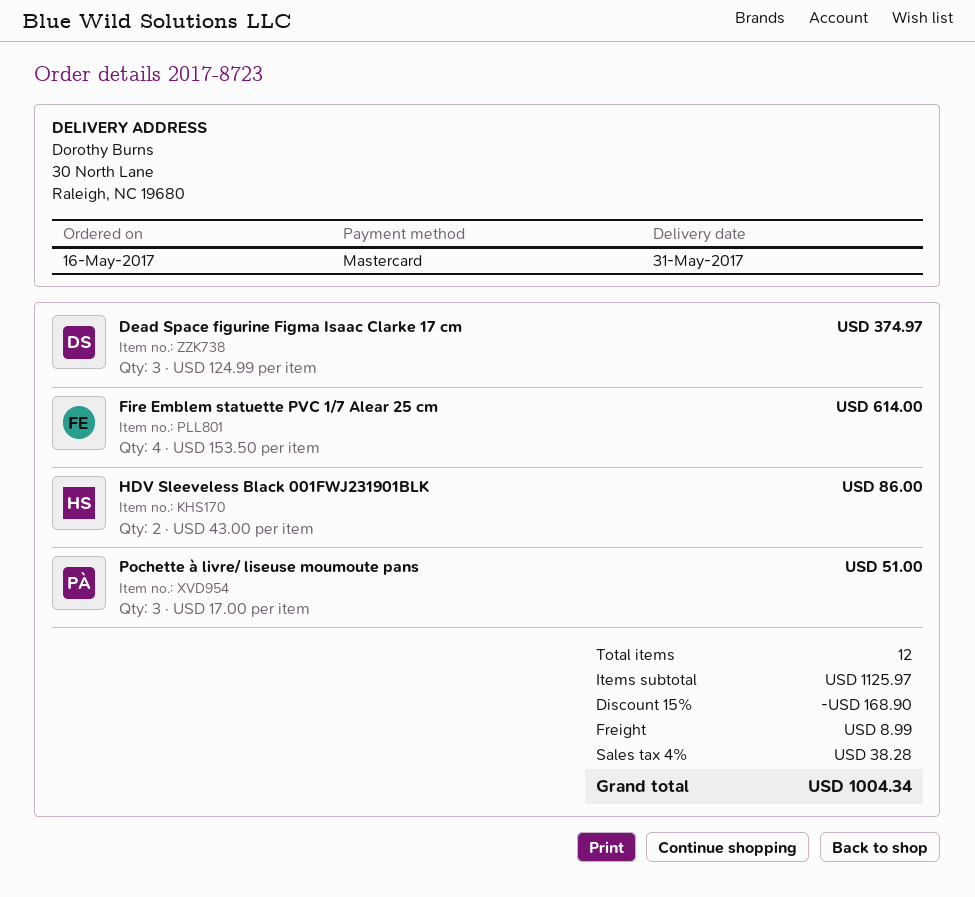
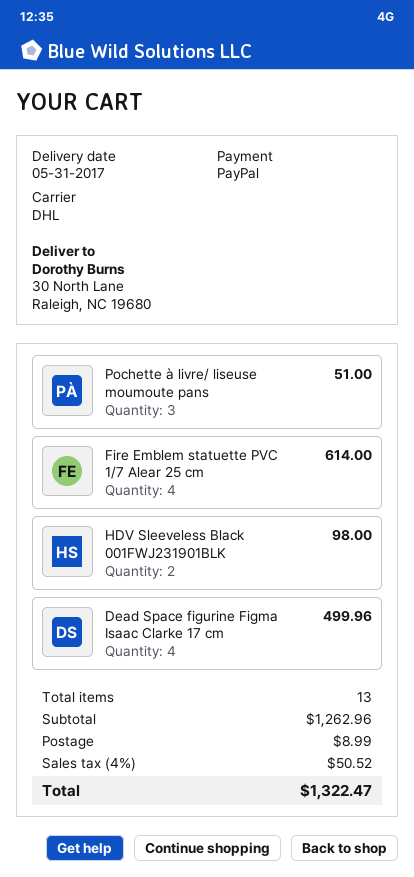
payment method: Mastercard -> PayPal
Dead Space figurine Figma Isaac Clarke 17 cm: 3 for 374.97 -> 4 for 499.96
HDV Sleeveless Black 001FWJ231901BLK: 2 for 86.00 -> 2 for 98.00
total quantity: 12 -> 13
subtotal: 1125.97 -> 1262.96
discount: 15% = 168.90 -> none
tax: 4% = 38.28 -> 4% = 50.52
total: 1004.34 -> 1322.47

